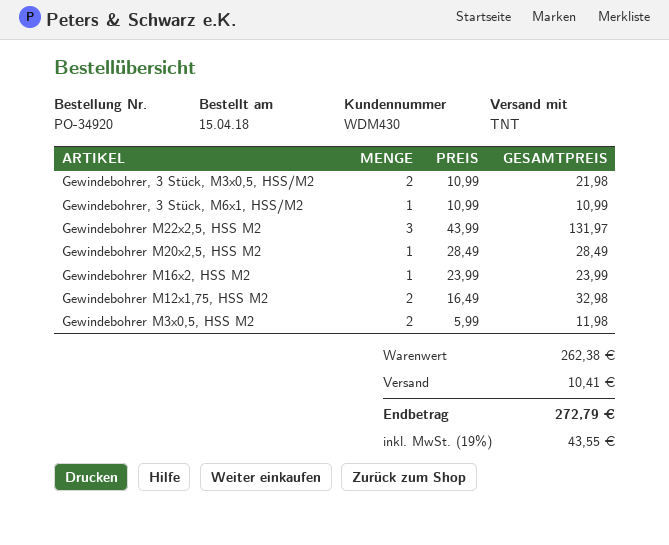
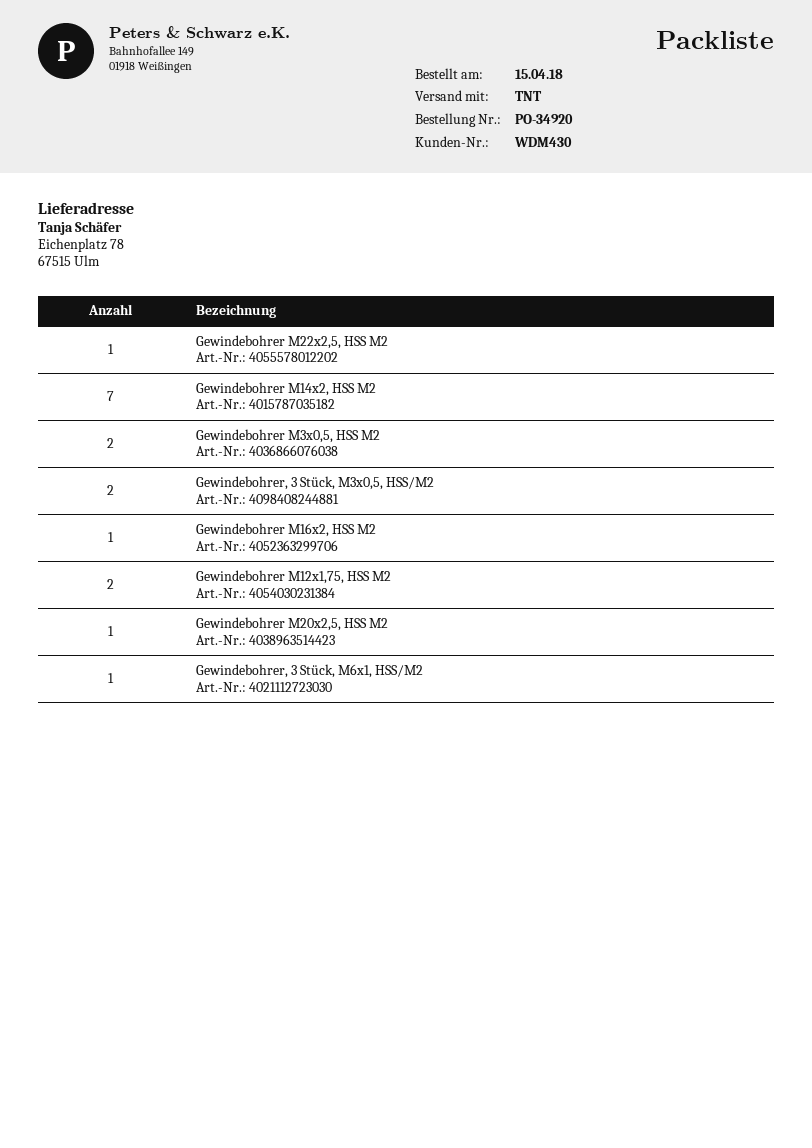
Gewindebohrer M22x2,5, HSS M2: 3 -> 1
Gewindebohrer M14x2, HSS M2: none -> 7

